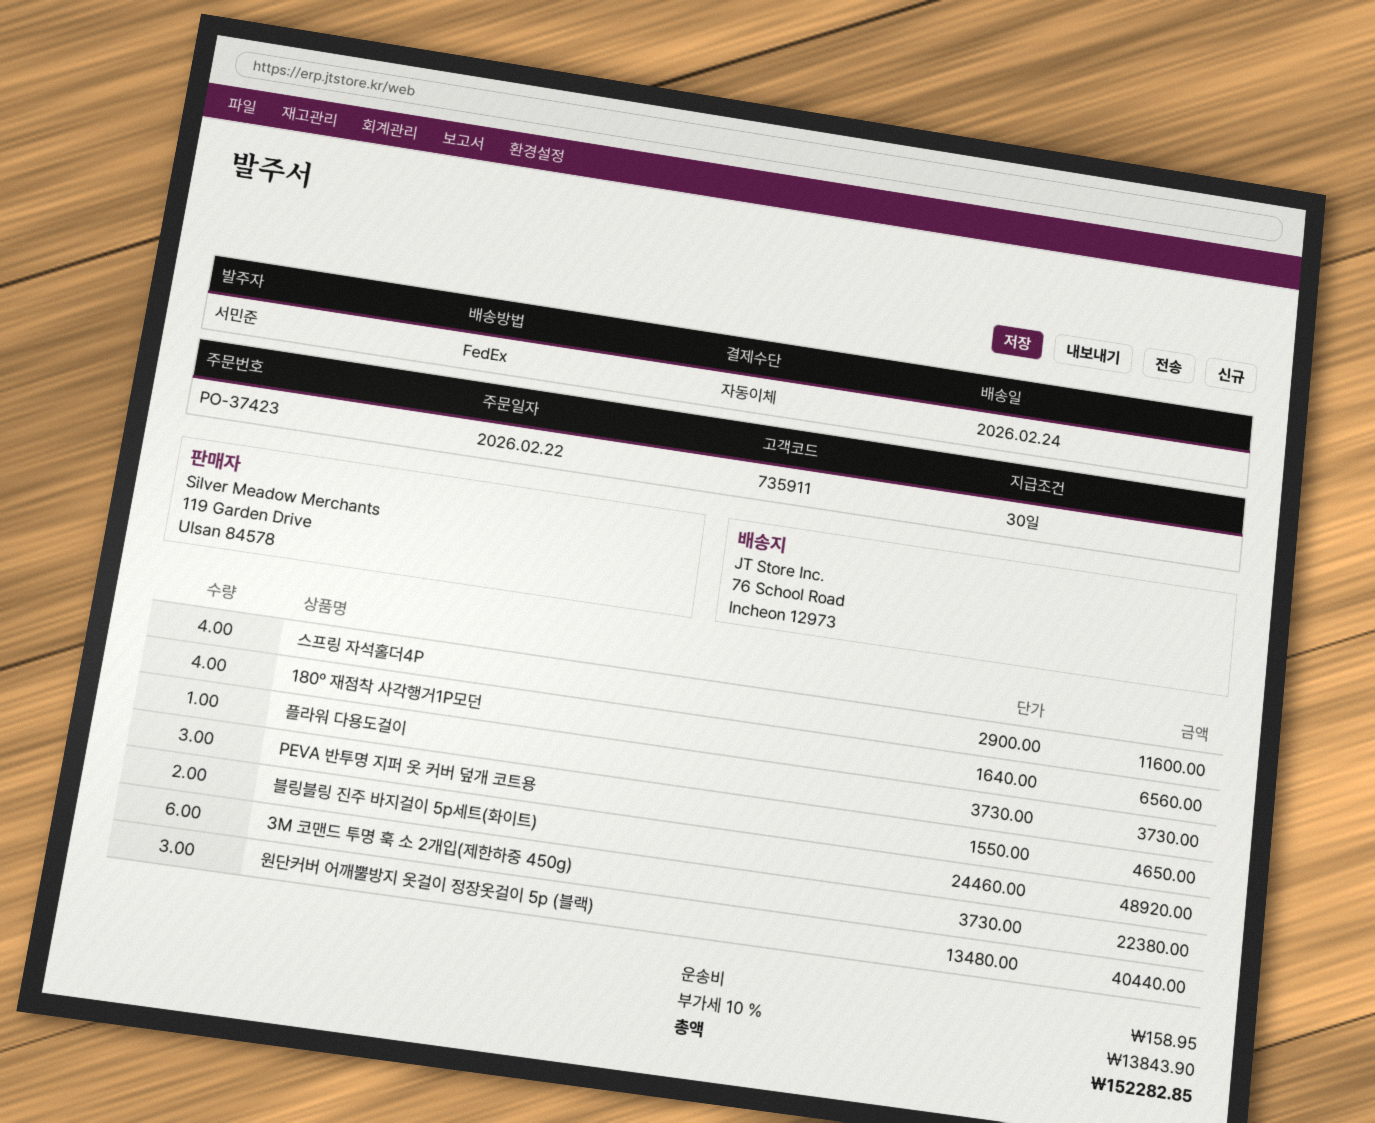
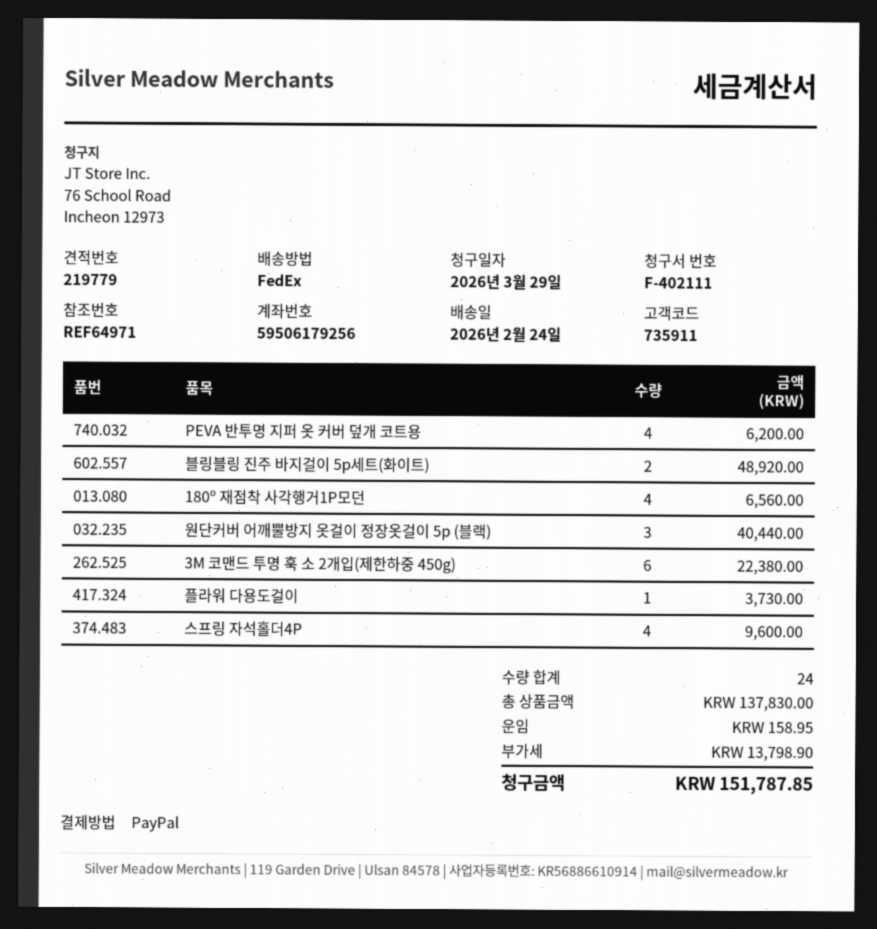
payment method: direct debit -> PayPal
스프링 자석홀더4P: 4 for 11600.00 -> 4 for 9600.00
PEVA 반투명 지퍼 옷 커버 덮개 코트용: 3 for 4650.00 -> 4 for 6200.00
tax: 13843.90 -> 13798.90
total: 152282.85 -> 151787.85

